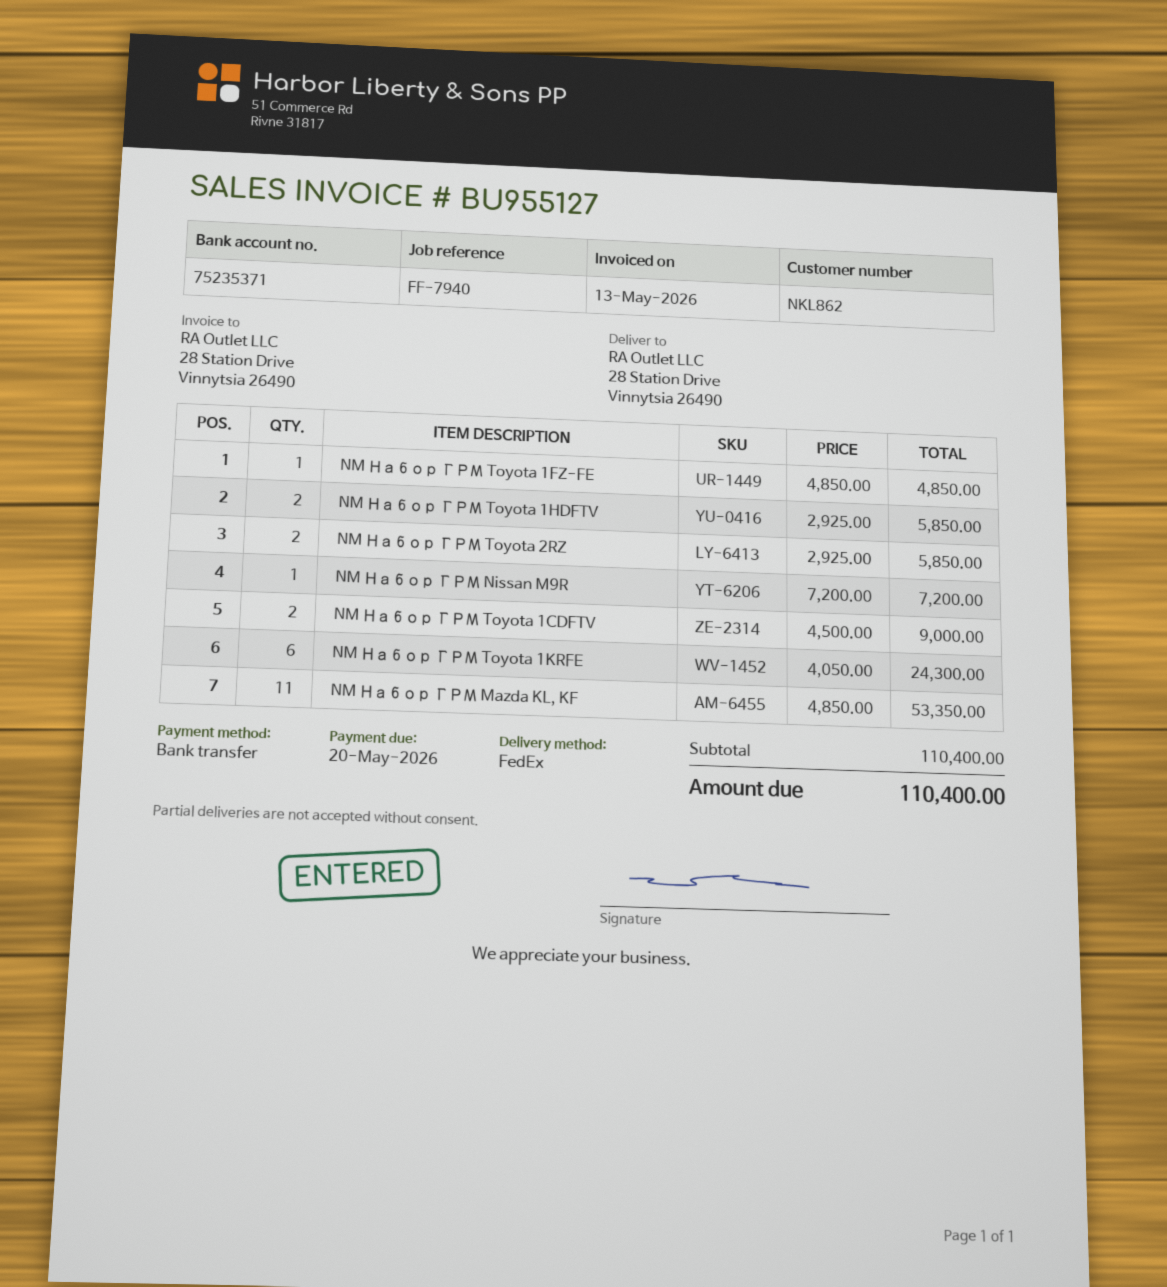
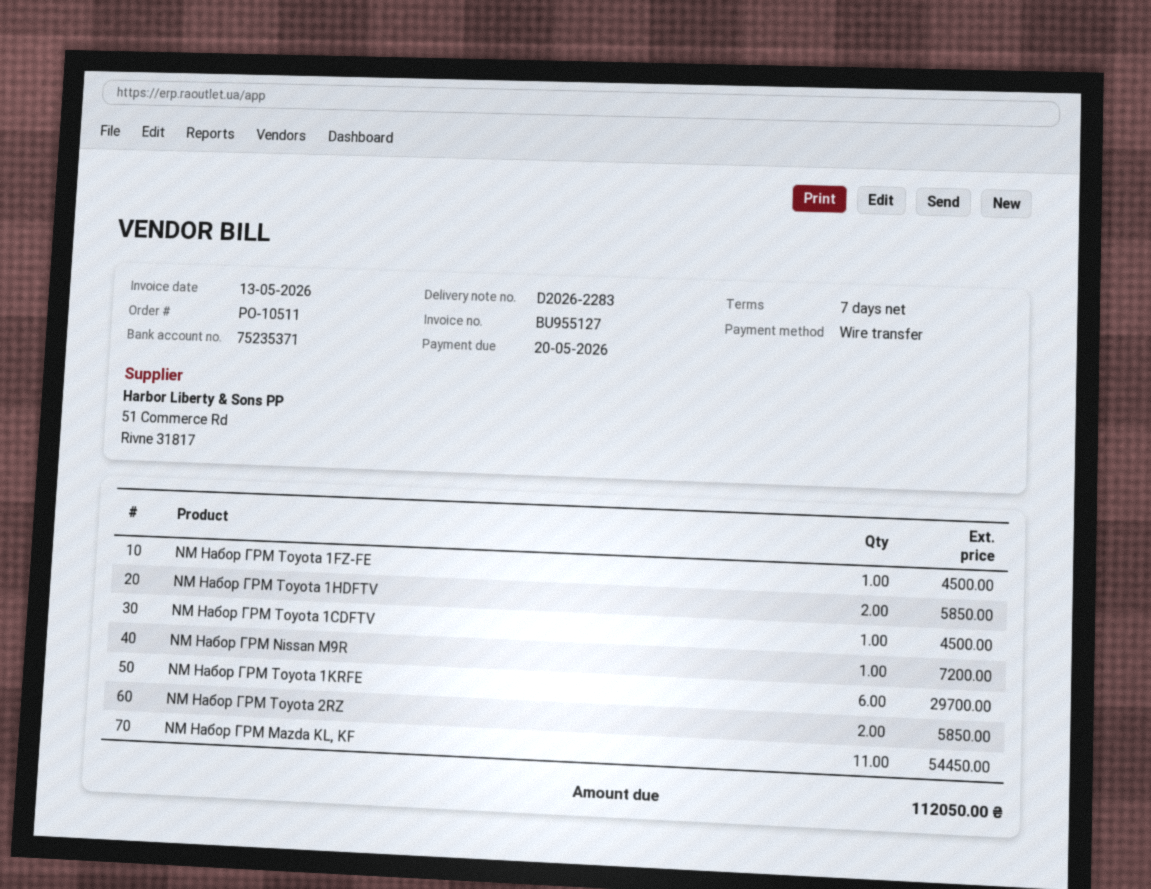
NM Набор ГРМ Toyota 1FZ-FE: 1 for 4850.00 -> 1 for 4500.00
NM Набор ГРМ Toyota 1CDFTV: 2 for 9000.00 -> 1 for 4500.00
NM Набор ГРМ Toyota 1KRFE: 6 for 24300.00 -> 6 for 29700.00
NM Набор ГРМ Mazda KL, KF: 11 for 53350.00 -> 11 for 54450.00
total: 110400.00 -> 112050.00

